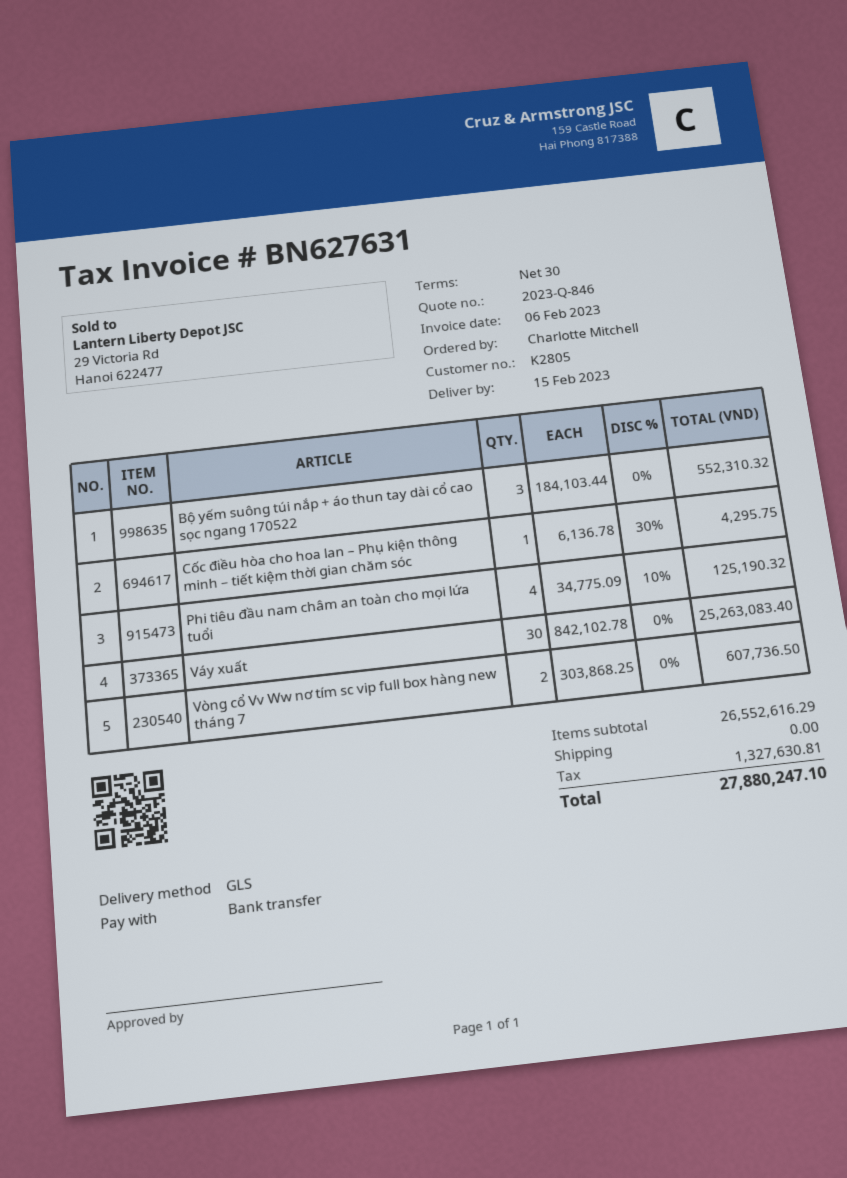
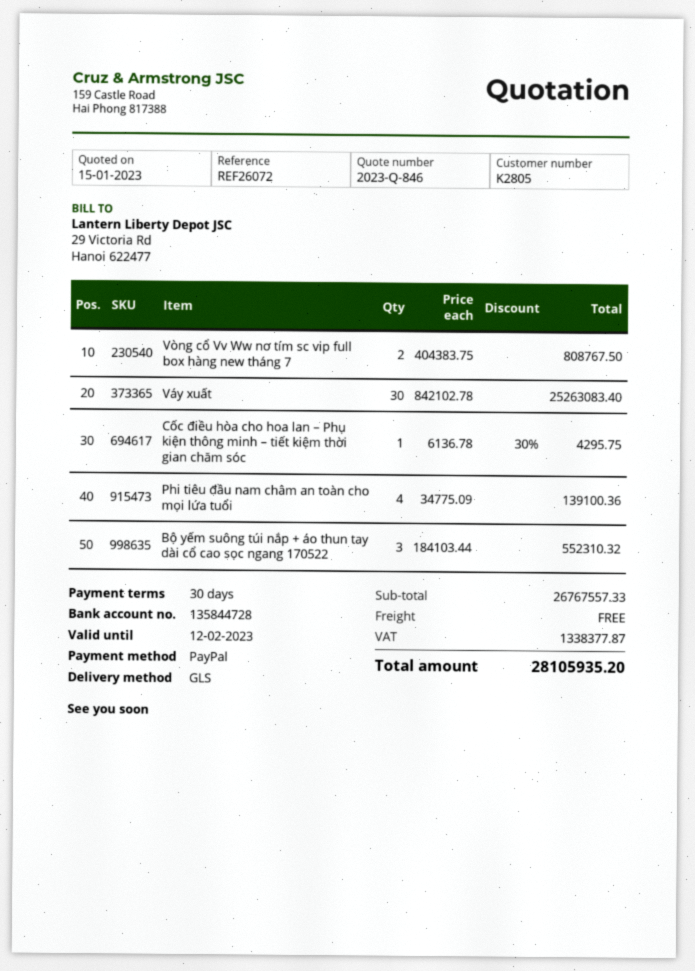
payment method: bank transfer -> PayPal
Phi tiêu đầu nam châm an toàn cho mọi lứa tuổi: 4 x 34775.09 - 10% = 125190.32 -> 4 x 34775.09 = 139100.36
Vòng cổ Vv Ww nơ tím sc vip full box hàng new tháng 7: 2 x 303868.25 = 607736.50 -> 2 x 404383.75 = 808767.50
subtotal: 26552616.29 -> 26767557.33
tax: 1327630.81 -> 1338377.87
total: 27880247.10 -> 28105935.20

